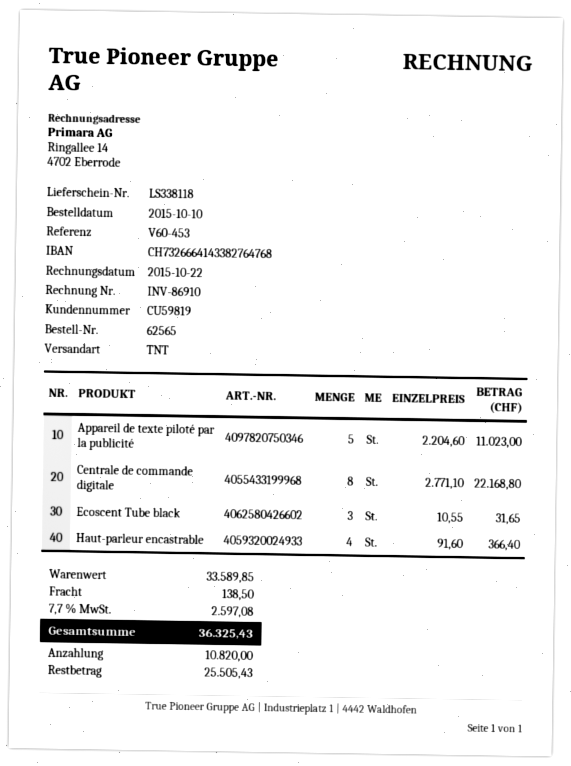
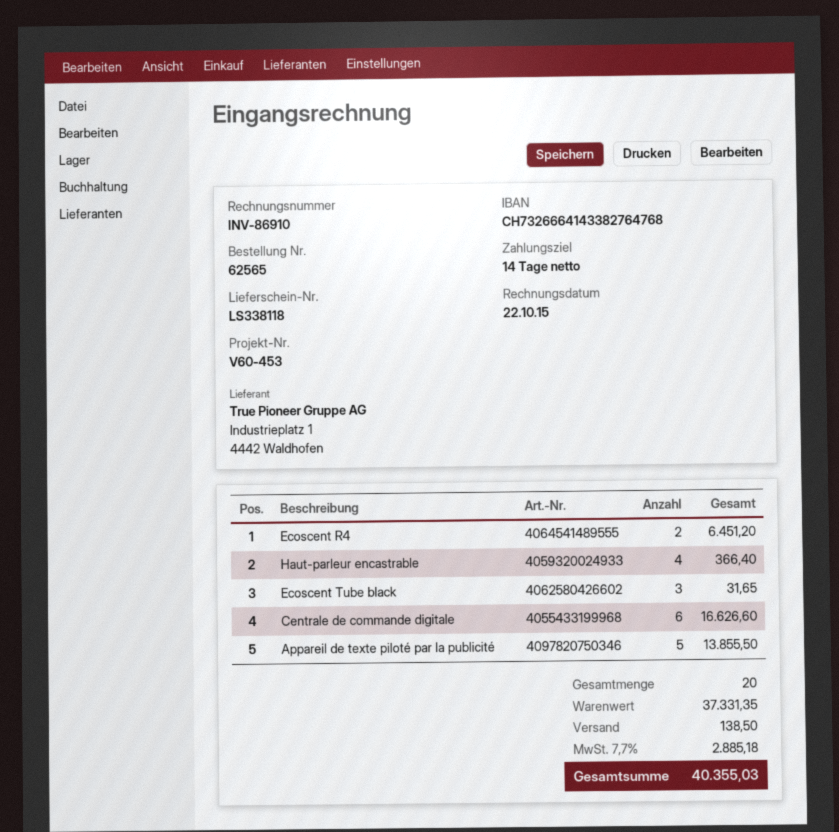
Appareil de texte piloté par la publicité: 5 for 11023.00 -> 5 for 13855.50
Centrale de commande digitale: 8 for 22168.80 -> 6 for 16626.60
Ecoscent R4: none -> 2 for 6451.20
subtotal: 33589.85 -> 37331.35
tax: 7.7% = 2597.08 -> 7.7% = 2885.18
total: 36325.43 -> 40355.03

